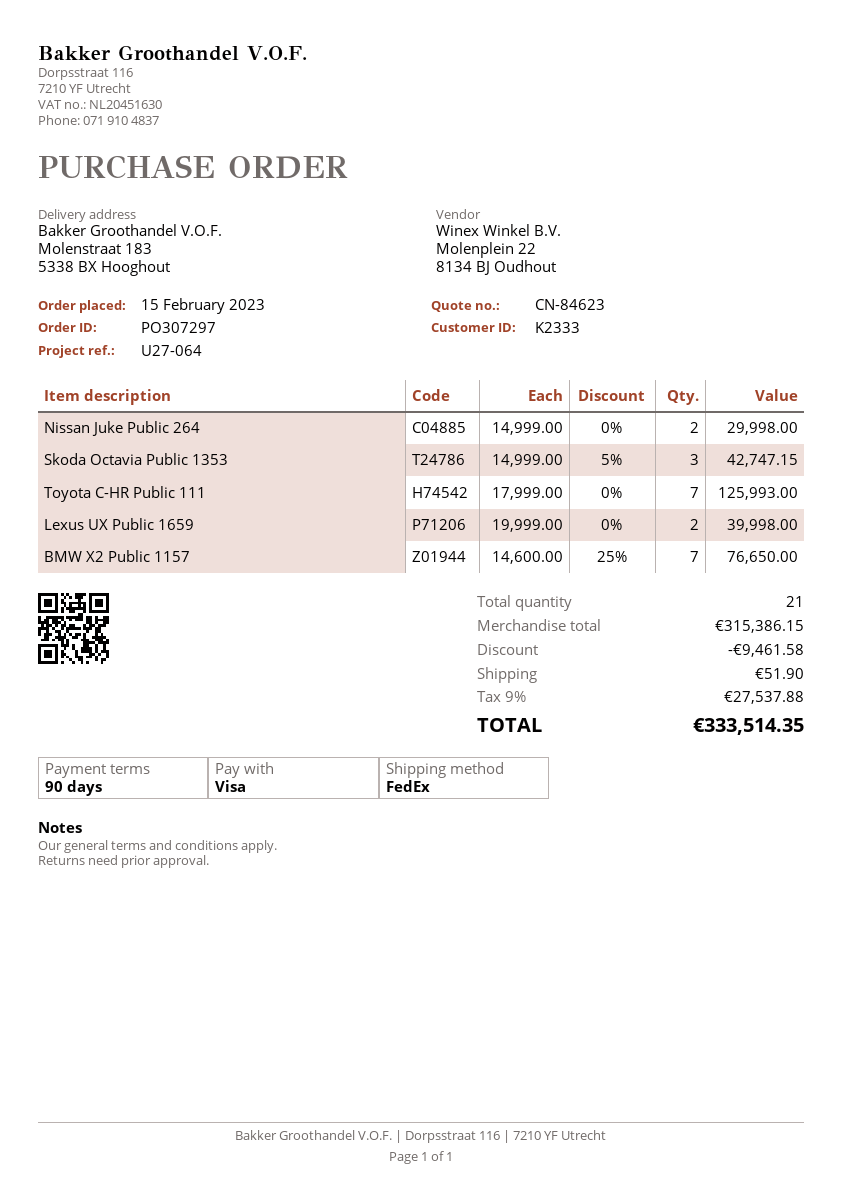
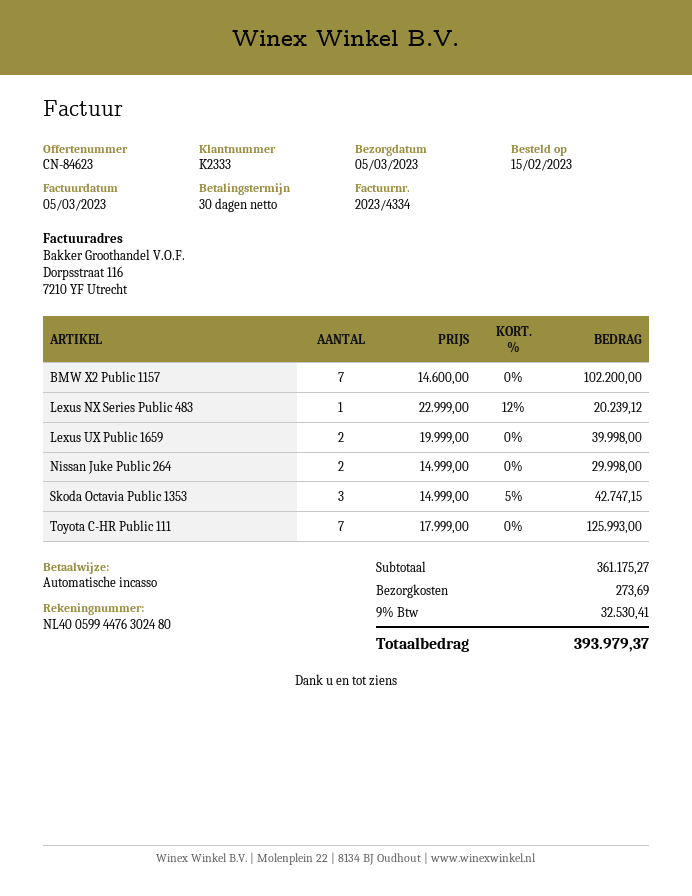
payment terms: 90 days -> 30 days
payment method: Visa -> direct debit
BMW X2 Public 1157: 7 x 14600.00 - 25% = 76650.00 -> 7 x 14600.00 = 102200.00
Lexus NX Series Public 483: none -> 1 x 22999.00 - 12% = 20239.12
subtotal: 315386.15 -> 361175.27
discount: 9461.58 -> none
shipping: 51.90 -> 273.69
tax: 9% = 27537.88 -> 9% = 32530.41
total: 333514.35 -> 393979.37

